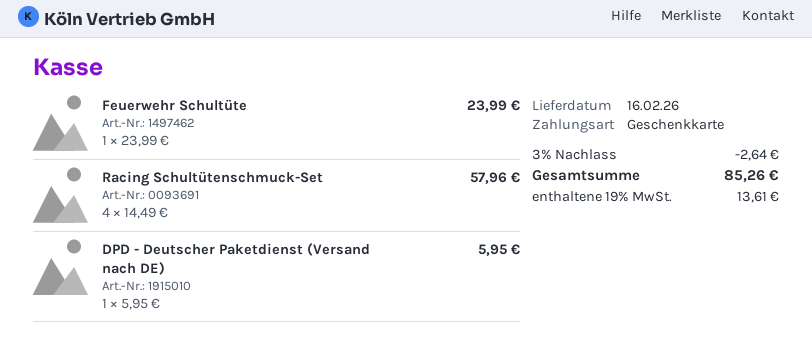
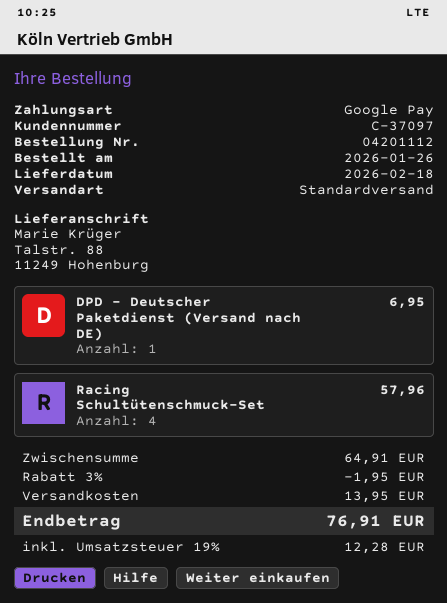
delivery date: 2026-02-16 -> 2026-02-18
payment method: gift card -> Google Pay
Feuerwehr Schultüte: 1 for 23.99 -> none
DPD - Deutscher Paketdienst (Versand nach DE): 1 for 5.95 -> 1 for 6.95
discount: 3% = 2.64 -> 3% = 1.95
shipping: none -> 13.95
tax: 19% = 13.61 -> 19% = 12.28
total: 85.26 -> 76.91

